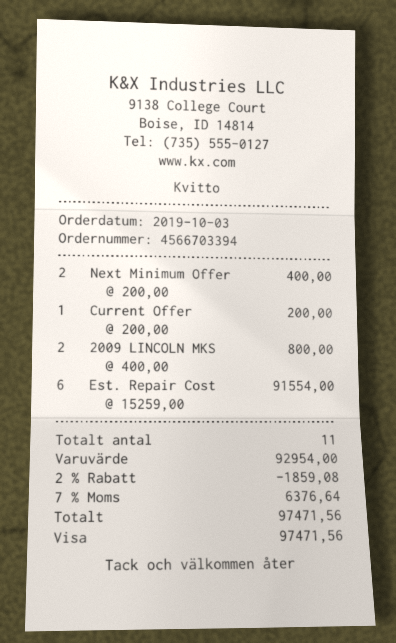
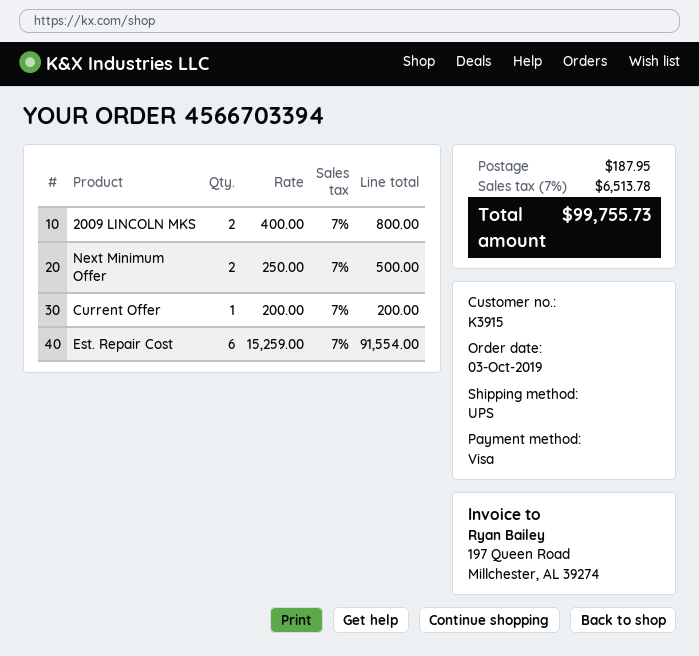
Next Minimum Offer: 2 x 200.00 = 400.00 -> 2 x 250.00 = 500.00
discount: 2% = 1859.08 -> none
shipping: none -> 187.95
tax: 7% = 6376.64 -> 7% = 6513.78
total: 97471.56 -> 99755.73

